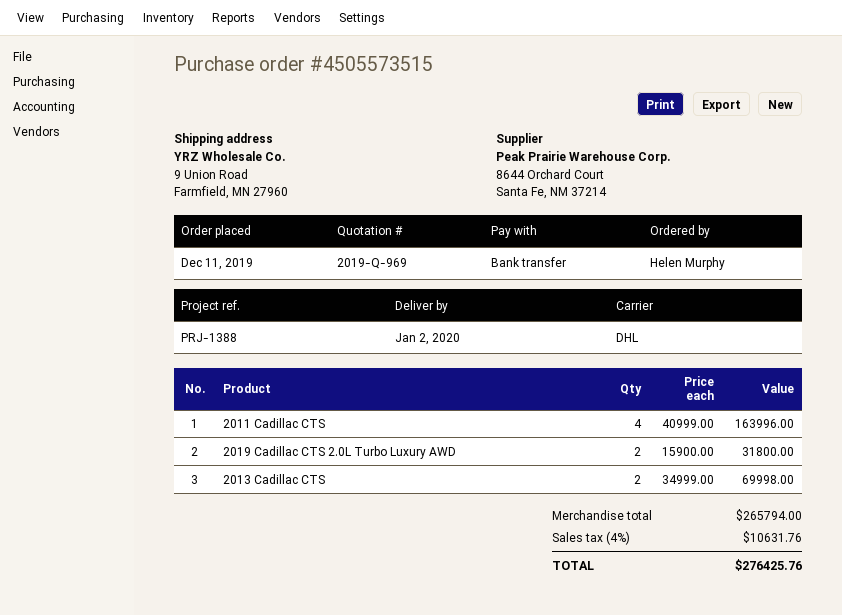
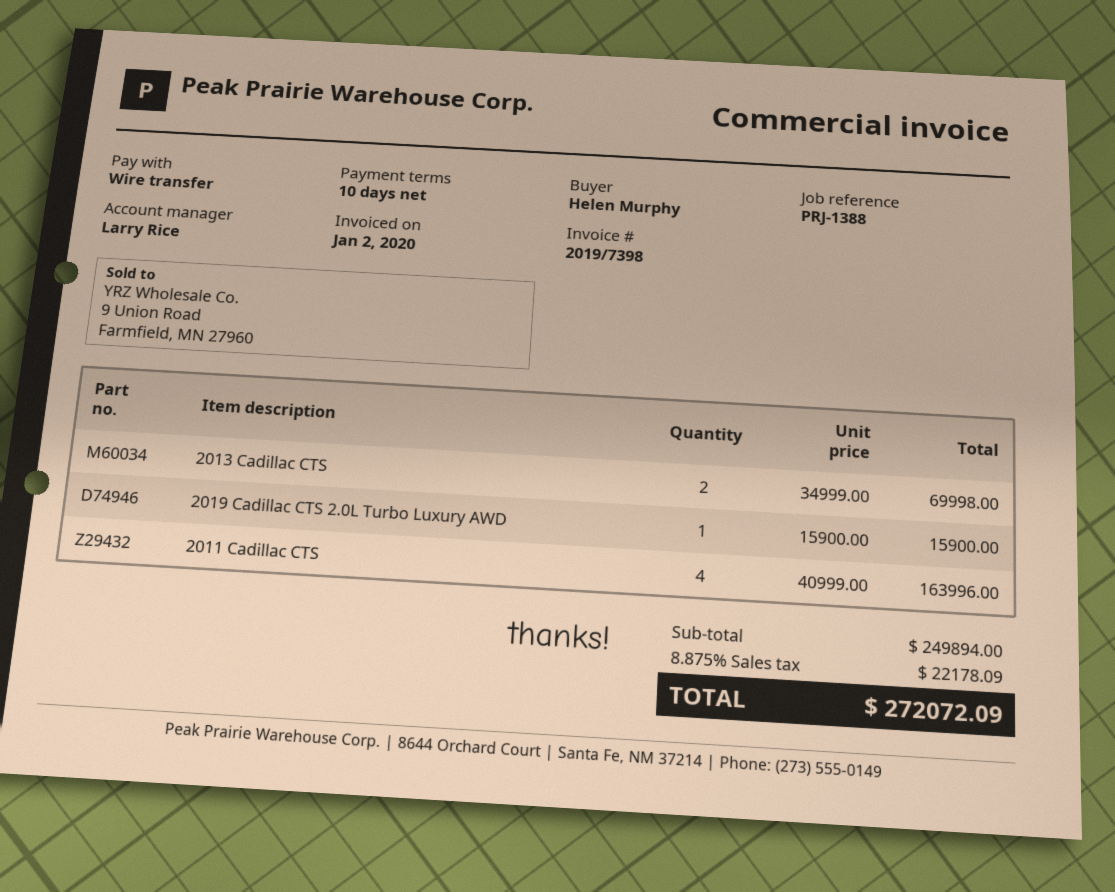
2019 Cadillac CTS 2.0L Turbo Luxury AWD: 2 x 15900.00 = 31800.00 -> 1 x 15900.00 = 15900.00
subtotal: 265794.00 -> 249894.00
tax: 4% = 10631.76 -> 8.875% = 22178.09
total: 276425.76 -> 272072.09

